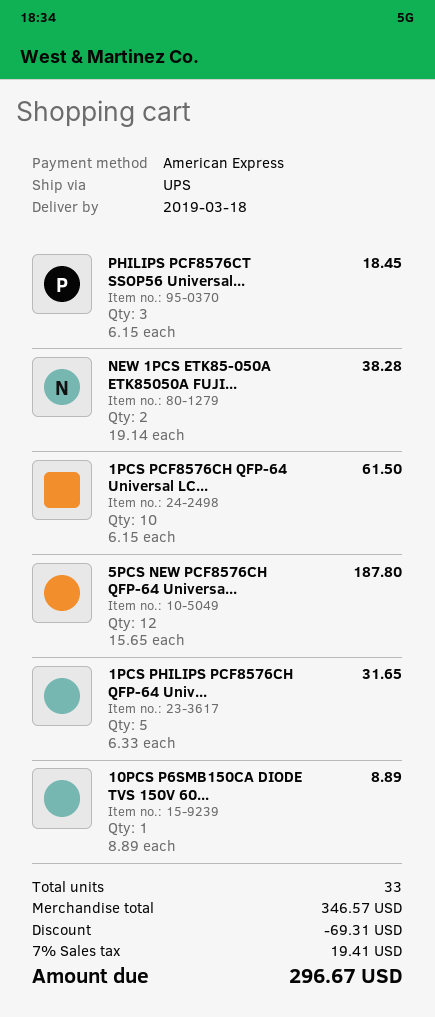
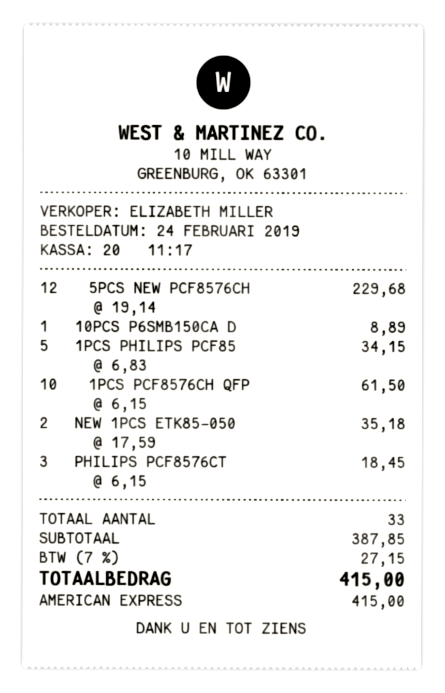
NEW 1PCS ETK85-050A ETK85050A FUJI...: 2 x 19.14 = 38.28 -> 2 x 17.59 = 35.18
5PCS NEW PCF8576CH QFP-64 Universa...: 12 x 15.65 = 187.80 -> 12 x 19.14 = 229.68
1PCS PHILIPS PCF8576CH QFP-64 Univ...: 5 x 6.33 = 31.65 -> 5 x 6.83 = 34.15
subtotal: 346.57 -> 387.85
discount: 69.31 -> none
tax: 7% = 19.41 -> 7% = 27.15
total: 296.67 -> 415.00

